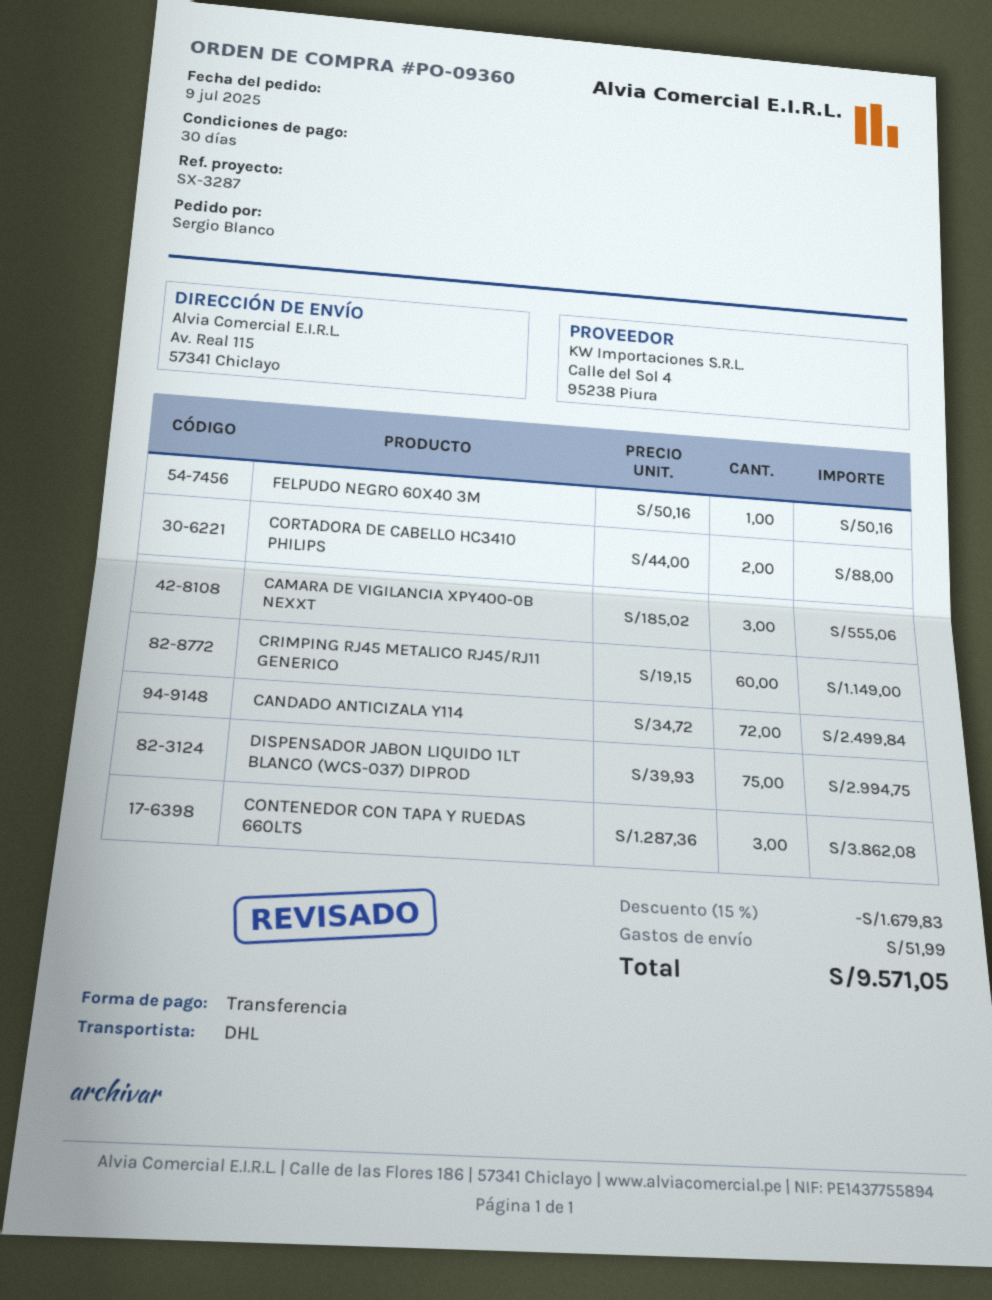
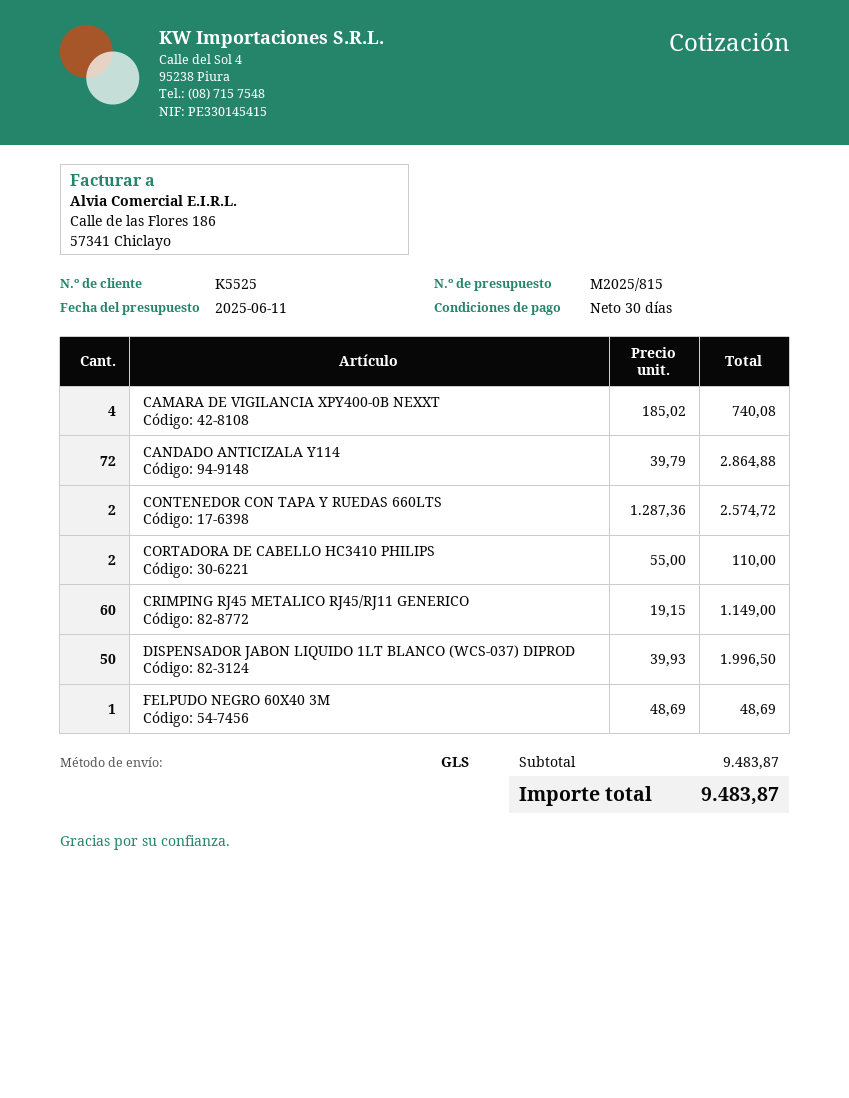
shipping method: DHL -> GLS
FELPUDO NEGRO 60X40 3M: 1 x 50.16 = 50.16 -> 1 x 48.69 = 48.69
CORTADORA DE CABELLO HC3410 PHILIPS: 2 x 44.00 = 88.00 -> 2 x 55.00 = 110.00
CAMARA DE VIGILANCIA XPY400-0B NEXXT: 3 x 185.02 = 555.06 -> 4 x 185.02 = 740.08
CANDADO ANTICIZALA Y114: 72 x 34.72 = 2499.84 -> 72 x 39.79 = 2864.88
DISPENSADOR JABON LIQUIDO 1LT BLANCO (WCS-037) DIPROD: 75 x 39.93 = 2994.75 -> 50 x 39.93 = 1996.50
CONTENEDOR CON TAPA Y RUEDAS 660LTS: 3 x 1287.36 = 3862.08 -> 2 x 1287.36 = 2574.72
discount: 15% = 1679.83 -> none
shipping: 51.99 -> none
total: 9571.05 -> 9483.87

